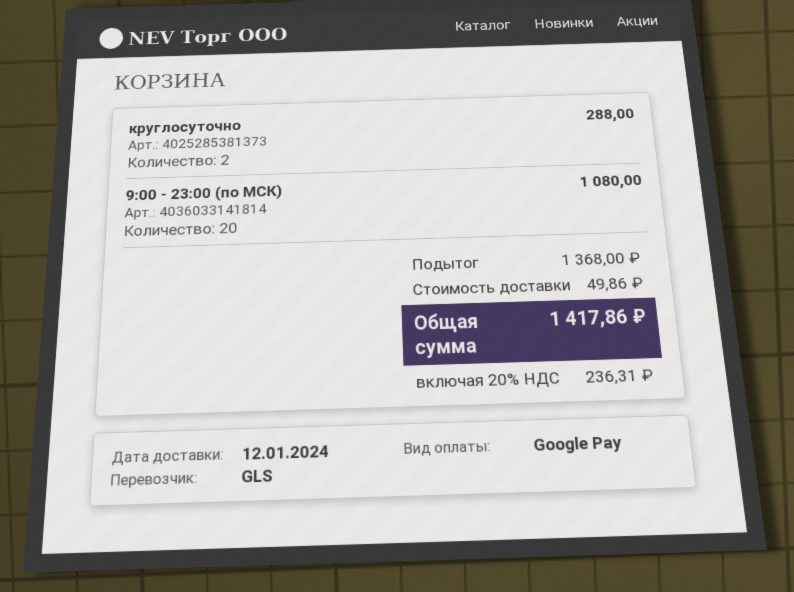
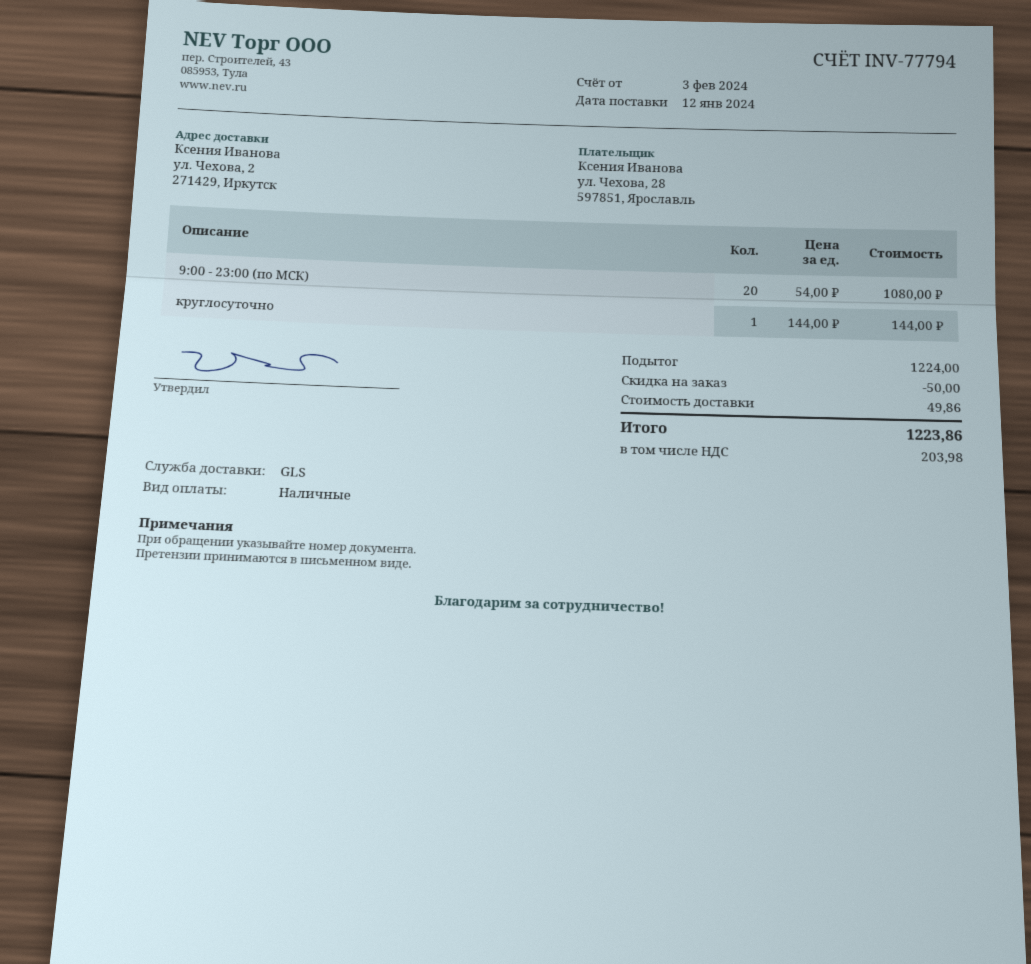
payment method: Google Pay -> cash
круглосуточно: 2 for 288.00 -> 1 for 144.00
subtotal: 1368.00 -> 1224.00
discount: none -> 50.00
tax: 236.31 -> 203.98
total: 1417.86 -> 1223.86

